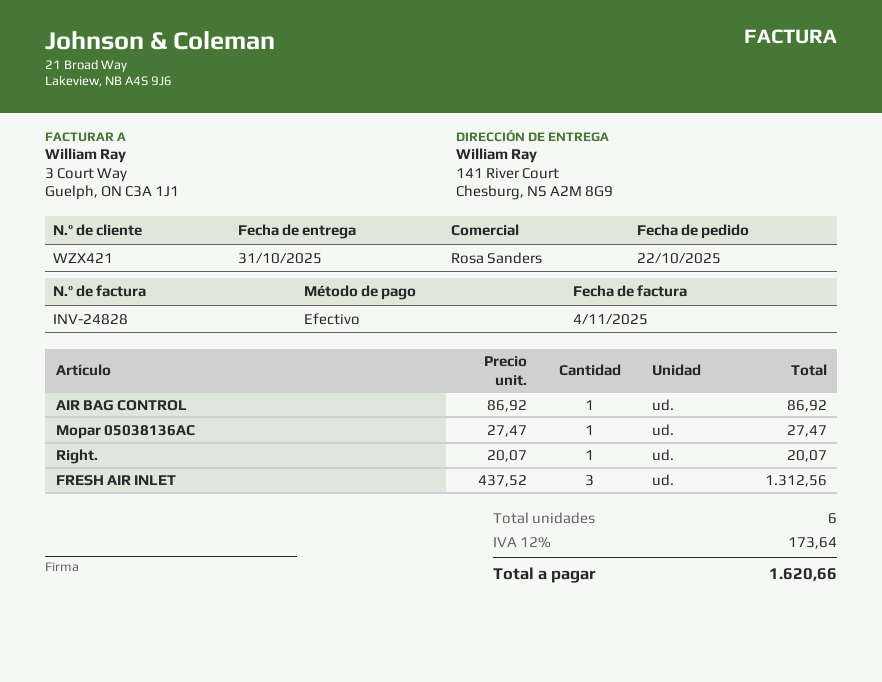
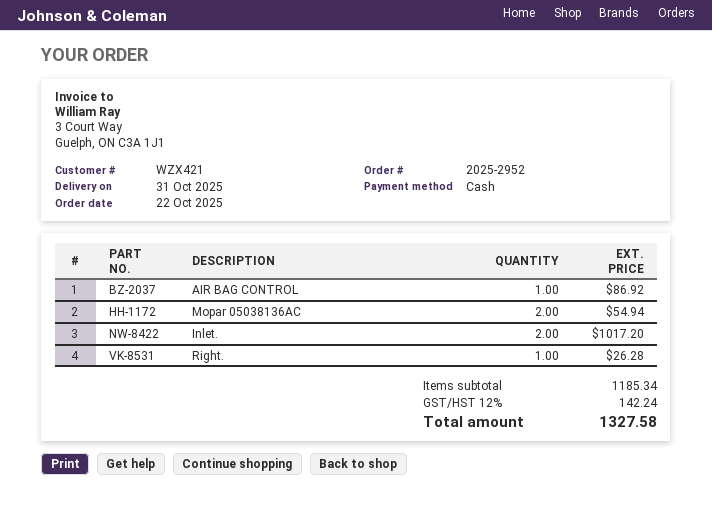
Mopar 05038136AC: 1 for 27.47 -> 2 for 54.94
Right.: 1 for 20.07 -> 1 for 26.28
FRESH AIR INLET: 3 for 1312.56 -> none
Inlet.: none -> 2 for 1017.20
tax: 12% = 173.64 -> 12% = 142.24
total: 1620.66 -> 1327.58

